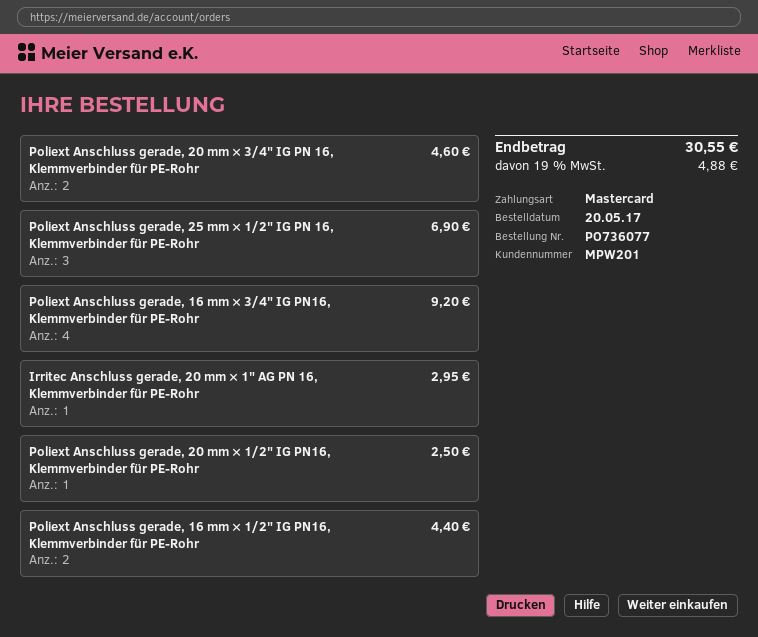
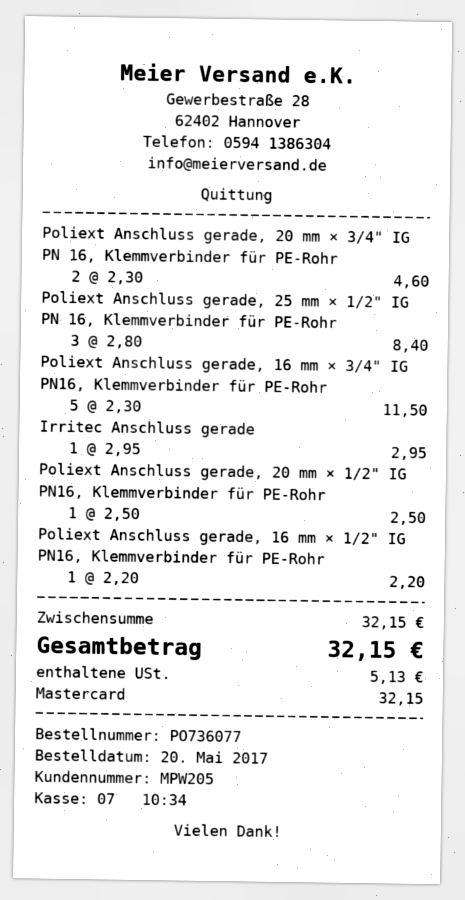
customer number: MPW201 -> MPW205
Poliext Anschluss gerade, 25 mm × 1/2" IG PN 16, Klemmverbinder für PE-Rohr: 3 for 6.90 -> 3 for 8.40
Poliext Anschluss gerade, 16 mm × 3/4" IG PN16, Klemmverbinder für PE-Rohr: 4 for 9.20 -> 5 for 11.50
Poliext Anschluss gerade, 16 mm × 1/2" IG PN16, Klemmverbinder für PE-Rohr: 2 for 4.40 -> 1 for 2.20
tax: 4.88 -> 5.13
total: 30.55 -> 32.15

